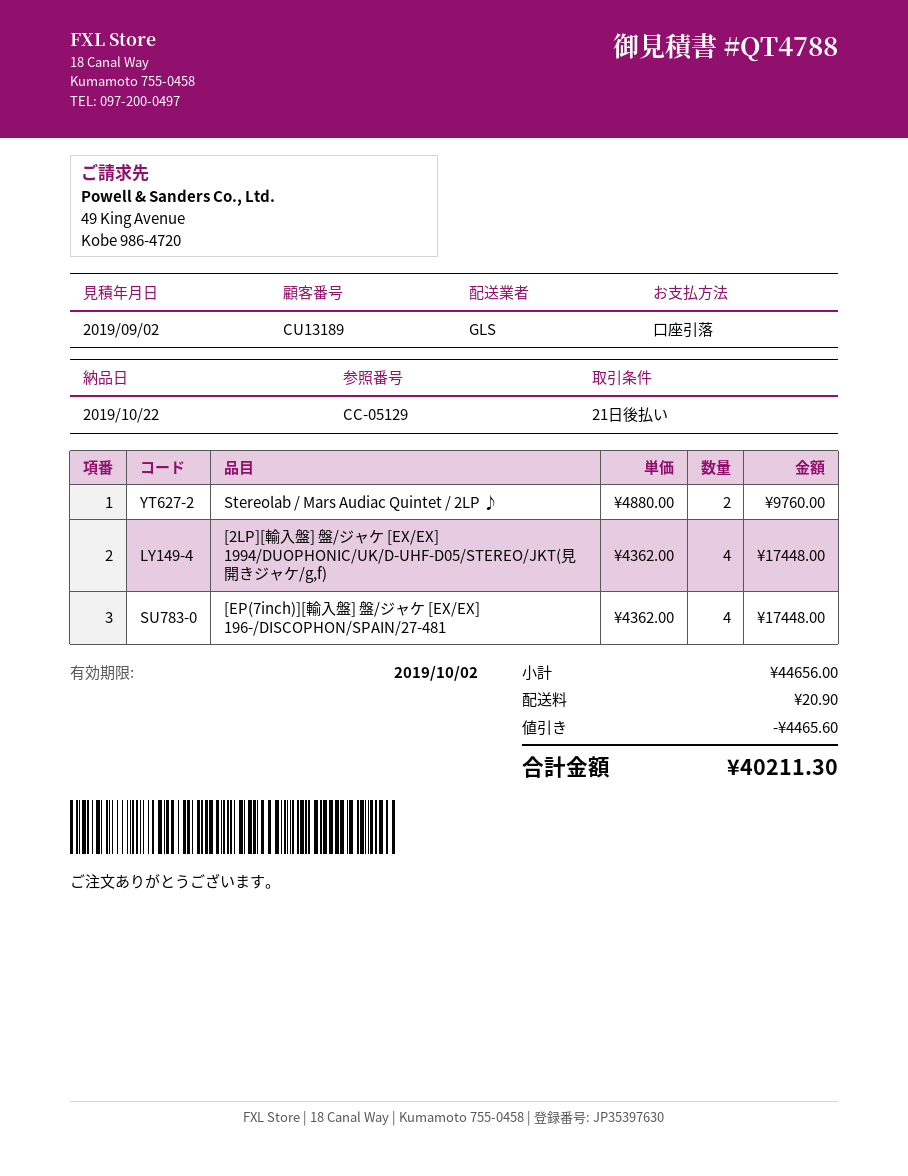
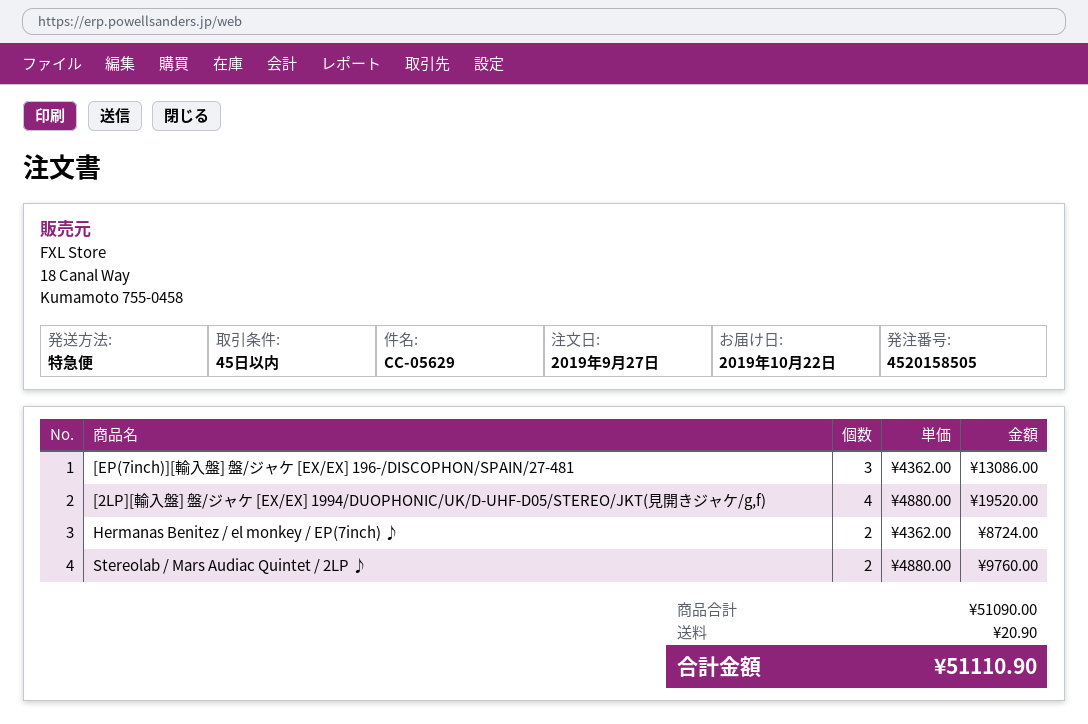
payment terms: 21 days -> 45 days
reference: CC-05129 -> CC-05629
shipping method: GLS -> express
[2LP][輸入盤] 盤/ジャケ [EX/EX] 1994/DUOPHONIC/UK/D-UHF-D05/STEREO/JKT(見開きジャケ/g,f): 4 x 4362.00 = 17448.00 -> 4 x 4880.00 = 19520.00
[EP(7inch)][輸入盤] 盤/ジャケ [EX/EX] 196-/DISCOPHON/SPAIN/27-481: 4 x 4362.00 = 17448.00 -> 3 x 4362.00 = 13086.00
Hermanas Benitez / el monkey / EP(7inch) ♪: none -> 2 x 4362.00 = 8724.00
subtotal: 44656.00 -> 51090.00
discount: 4465.60 -> none
total: 40211.30 -> 51110.90

